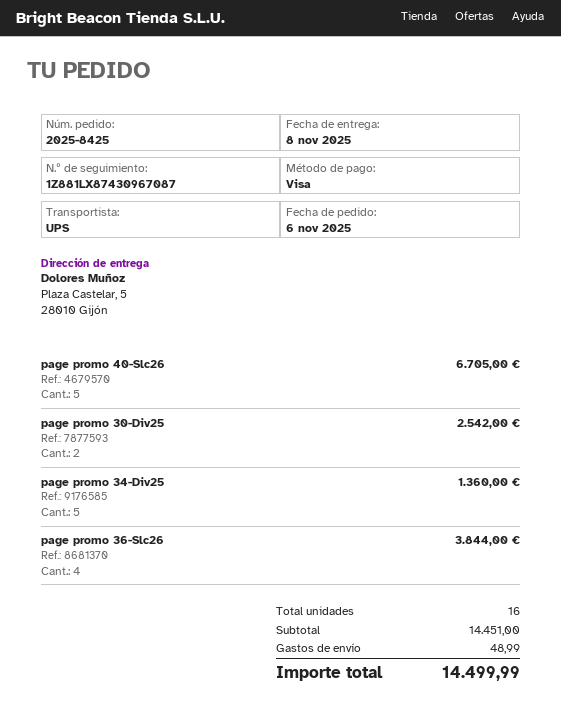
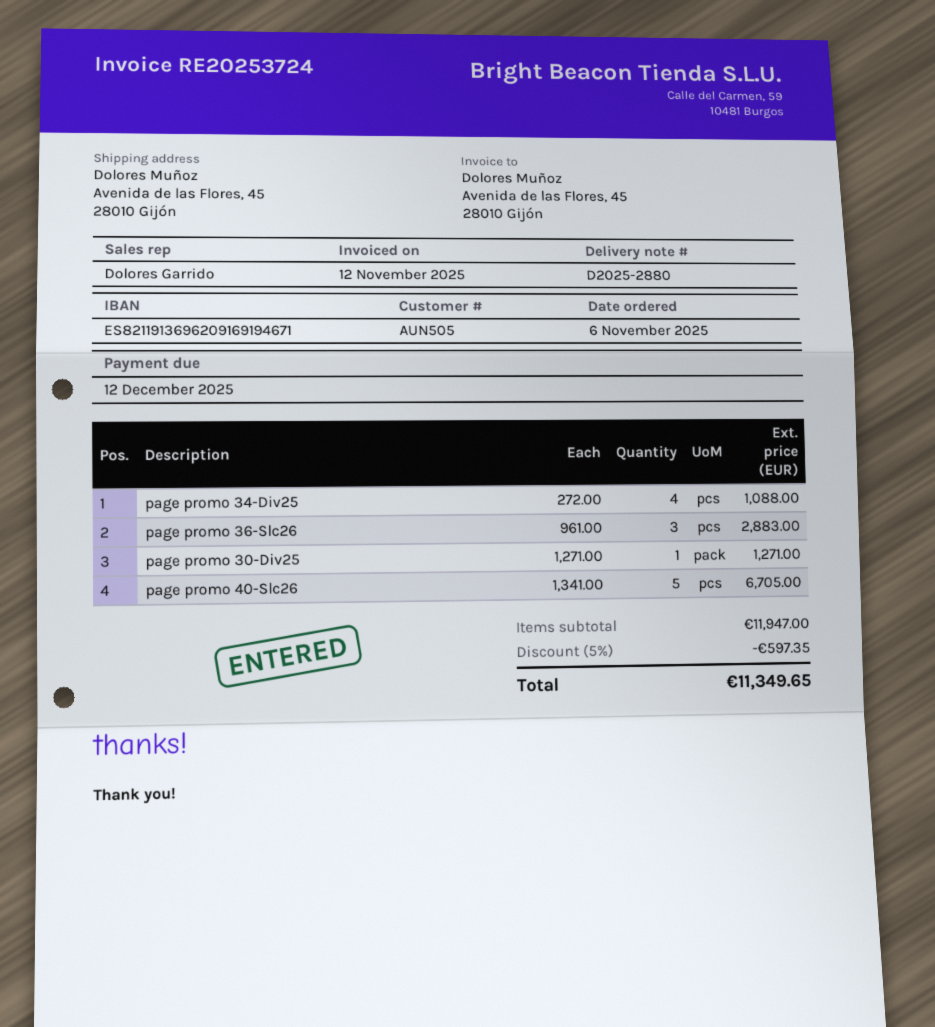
ship to: Plaza Castelar, 5, 28010 Gijón -> Avenida de las Flores, 45, 28010 Gijón
page promo 30-Div25: 2 for 2542.00 -> 1 for 1271.00
page promo 34-Div25: 5 for 1360.00 -> 4 for 1088.00
page promo 36-Slc26: 4 for 3844.00 -> 3 for 2883.00
subtotal: 14451.00 -> 11947.00
discount: none -> 5% = 597.35
shipping: 48.99 -> none
total: 14499.99 -> 11349.65

